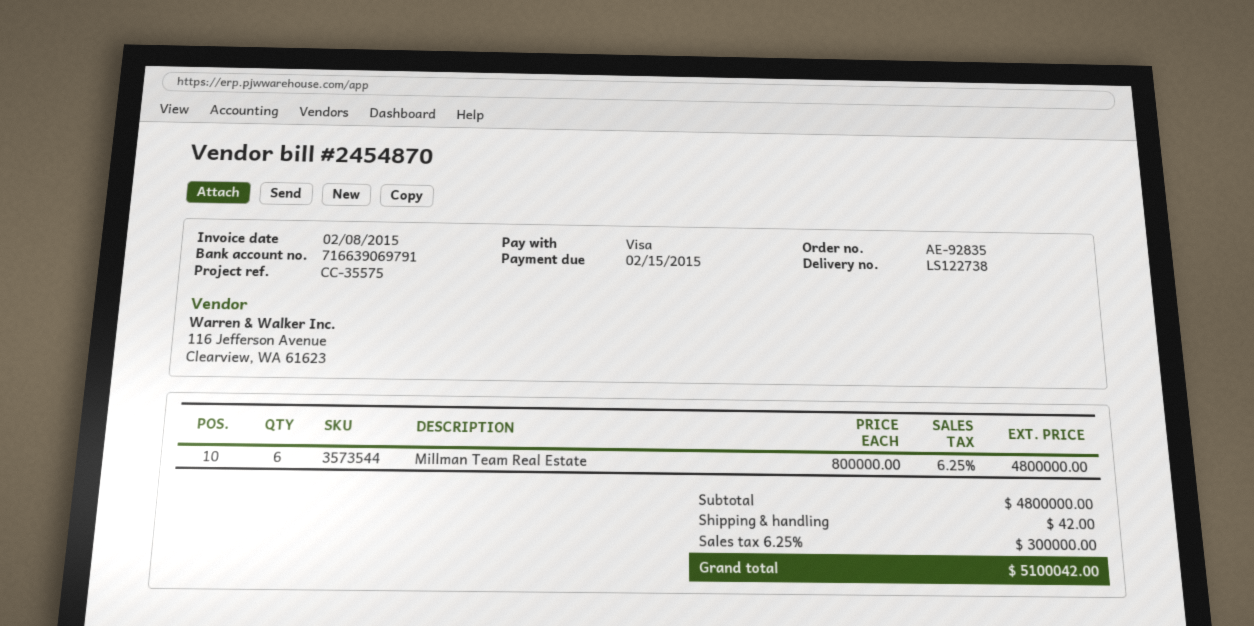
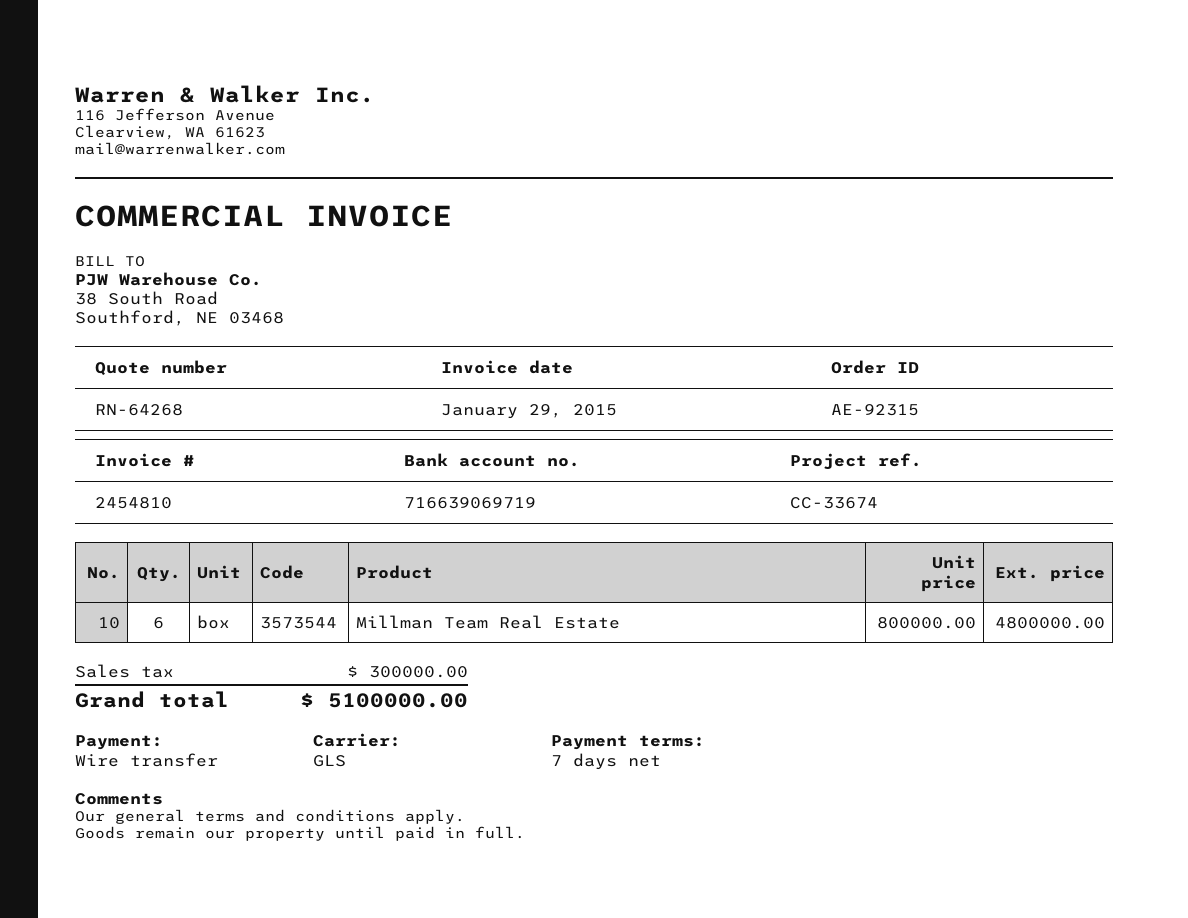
order number: AE-92835 -> AE-92315
invoice number: 2454870 -> 2454810
invoice date: 2015-02-08 -> 2015-01-29
reference: CC-35575 -> CC-33674
payment method: Visa -> bank transfer
bank account: 716639069791 -> 716639069719
shipping: 42.00 -> none
total: 5100042.00 -> 5100000.00

